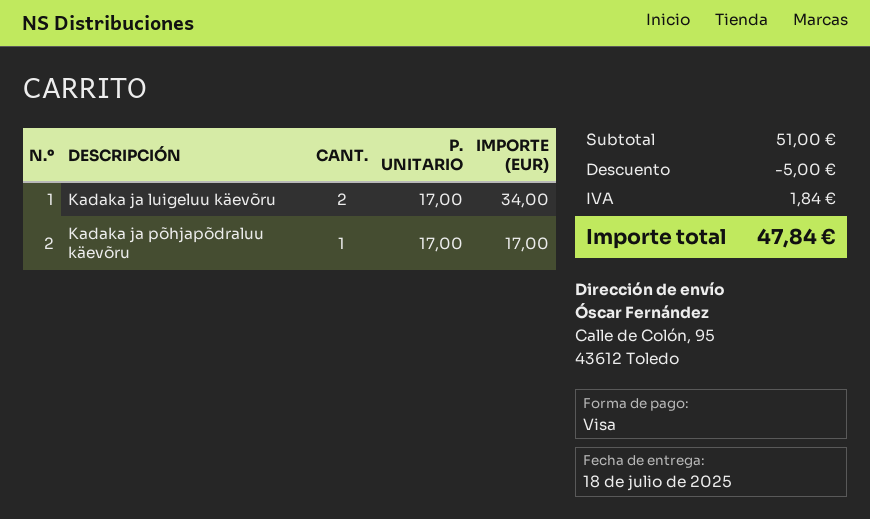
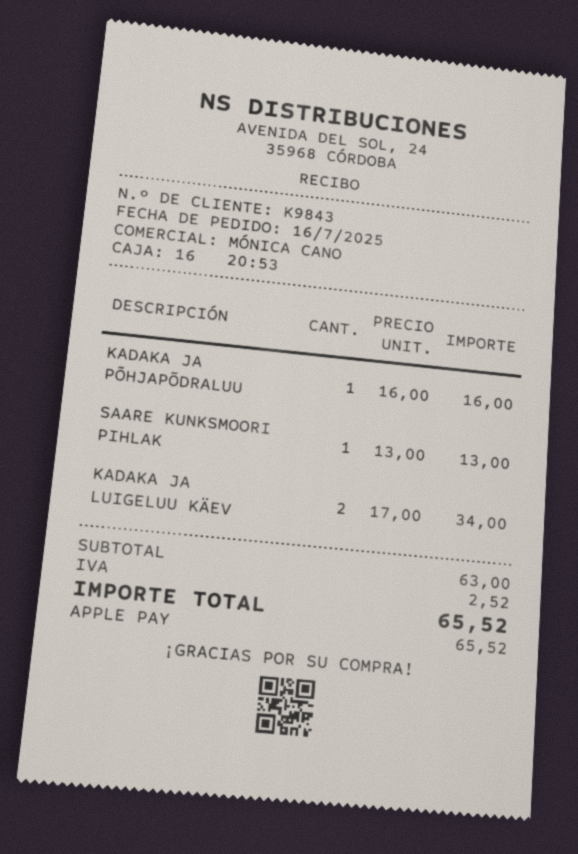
payment method: Visa -> Apple Pay
Kadaka ja põhjapõdraluu käevõru: 1 x 17.00 = 17.00 -> 1 x 16.00 = 16.00
SAARE KUNKSMOORI PIHLAK: none -> 1 x 13.00 = 13.00
subtotal: 51.00 -> 63.00
discount: 5.00 -> none
tax: 1.84 -> 2.52
total: 47.84 -> 65.52

